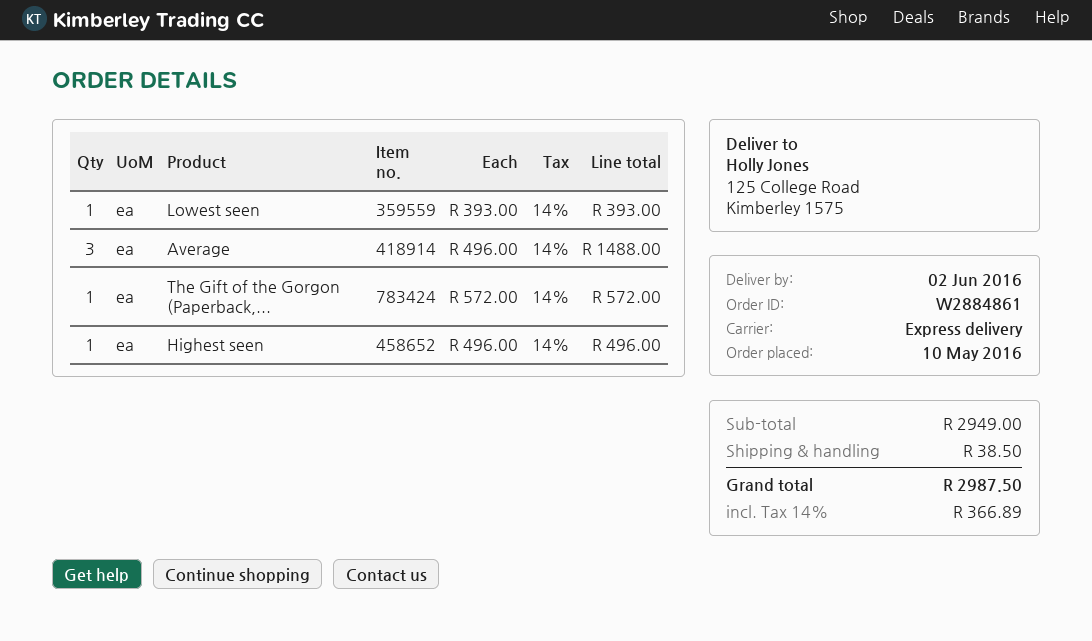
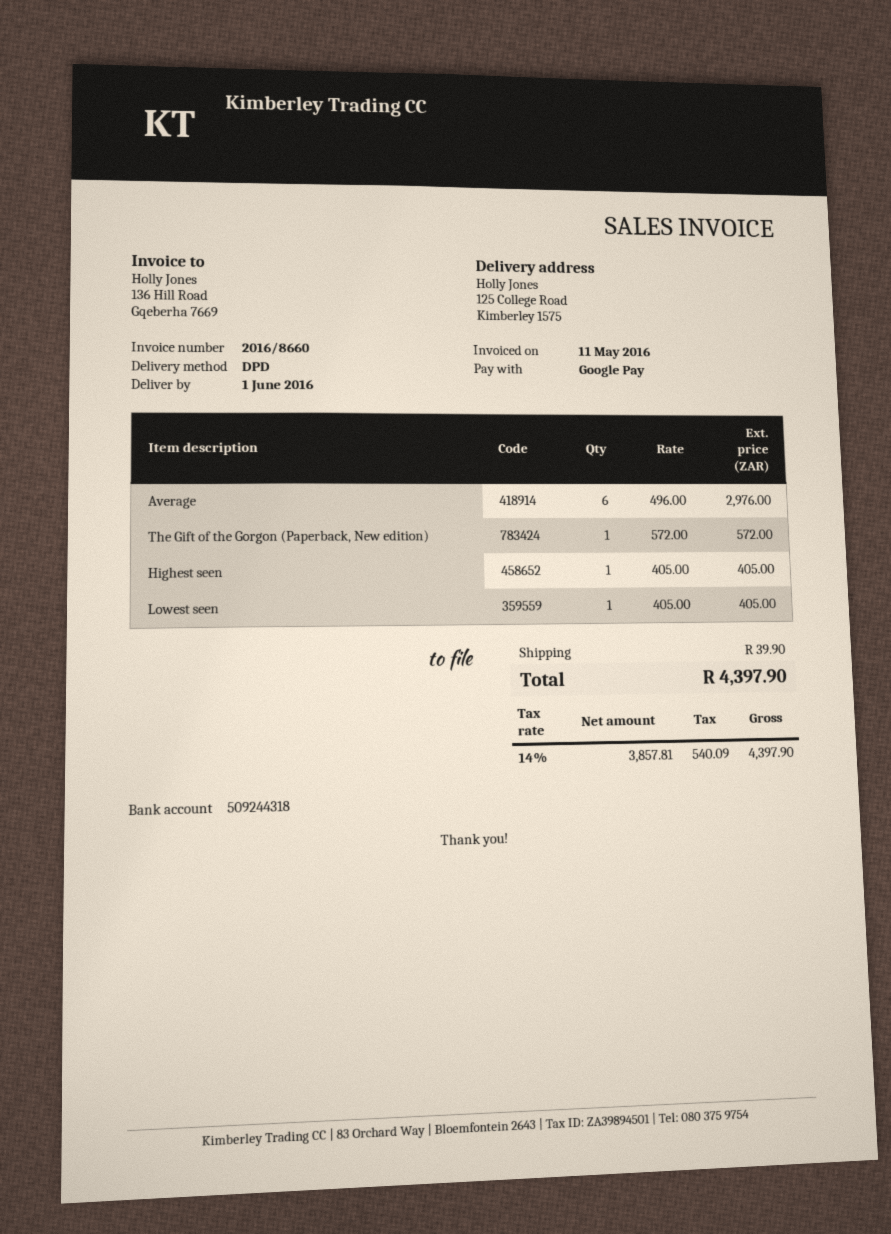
delivery date: 2016-06-02 -> 2016-06-01
shipping method: express -> DPD
Lowest seen: 1 x 393.00 = 393.00 -> 1 x 405.00 = 405.00
Average: 3 x 496.00 = 1488.00 -> 6 x 496.00 = 2976.00
Highest seen: 1 x 496.00 = 496.00 -> 1 x 405.00 = 405.00
shipping: 38.50 -> 39.90
tax: 14% = 366.89 -> 14% = 540.09
total: 2987.50 -> 4397.90

